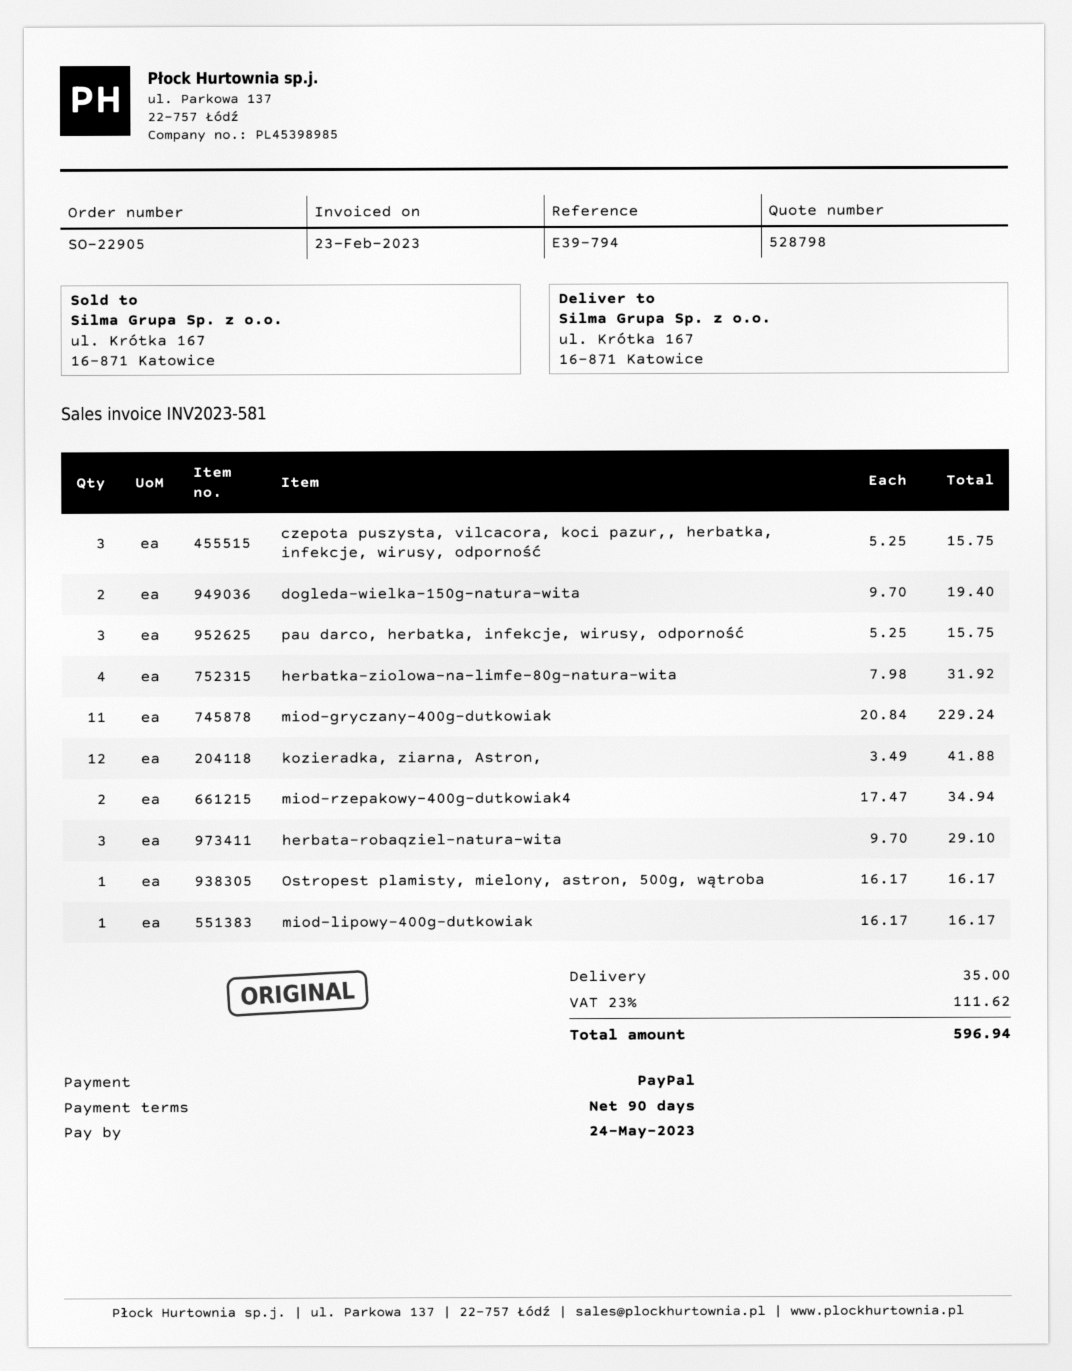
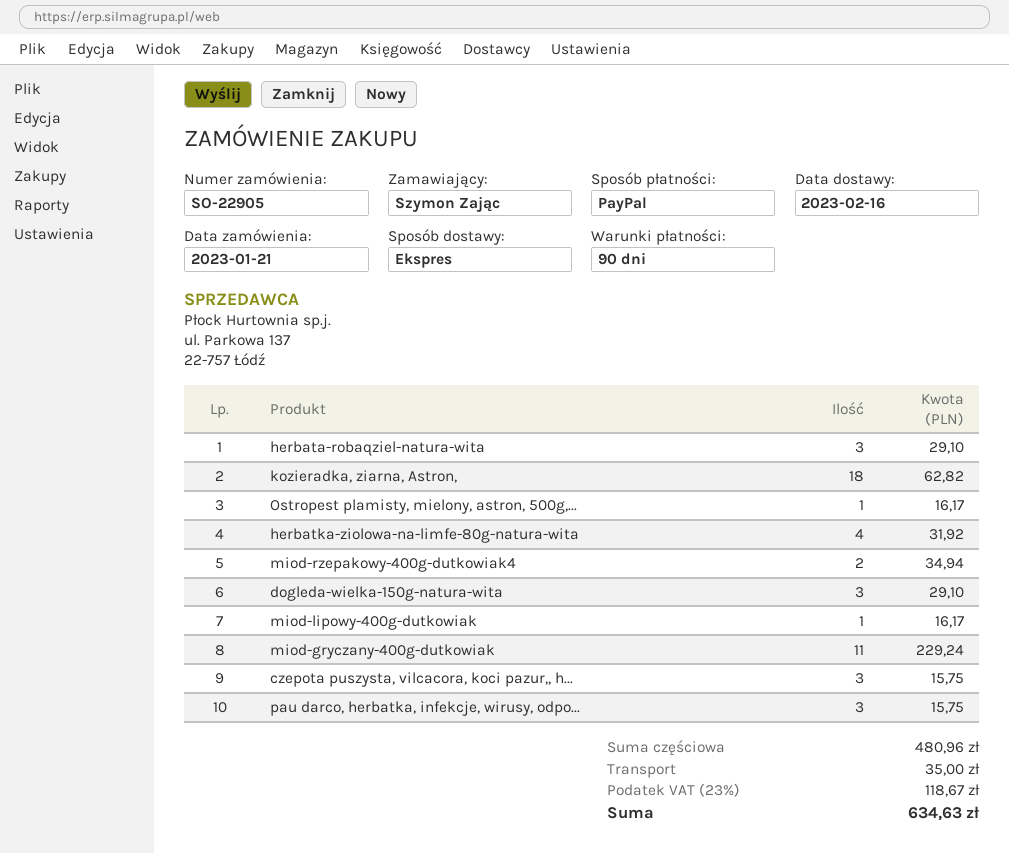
dogleda-wielka-150g-natura-wita: 2 for 19.40 -> 3 for 29.10
kozieradka, ziarna, Astron,: 12 for 41.88 -> 18 for 62.82
tax: 23% = 111.62 -> 23% = 118.67
total: 596.94 -> 634.63

